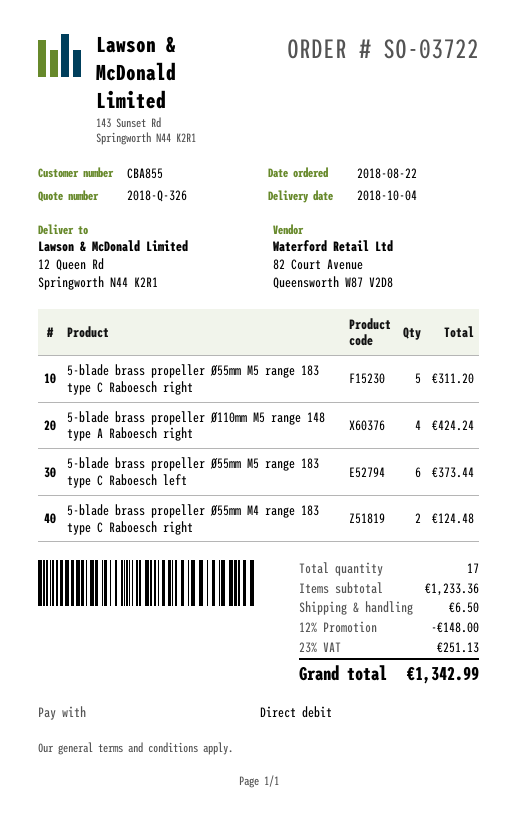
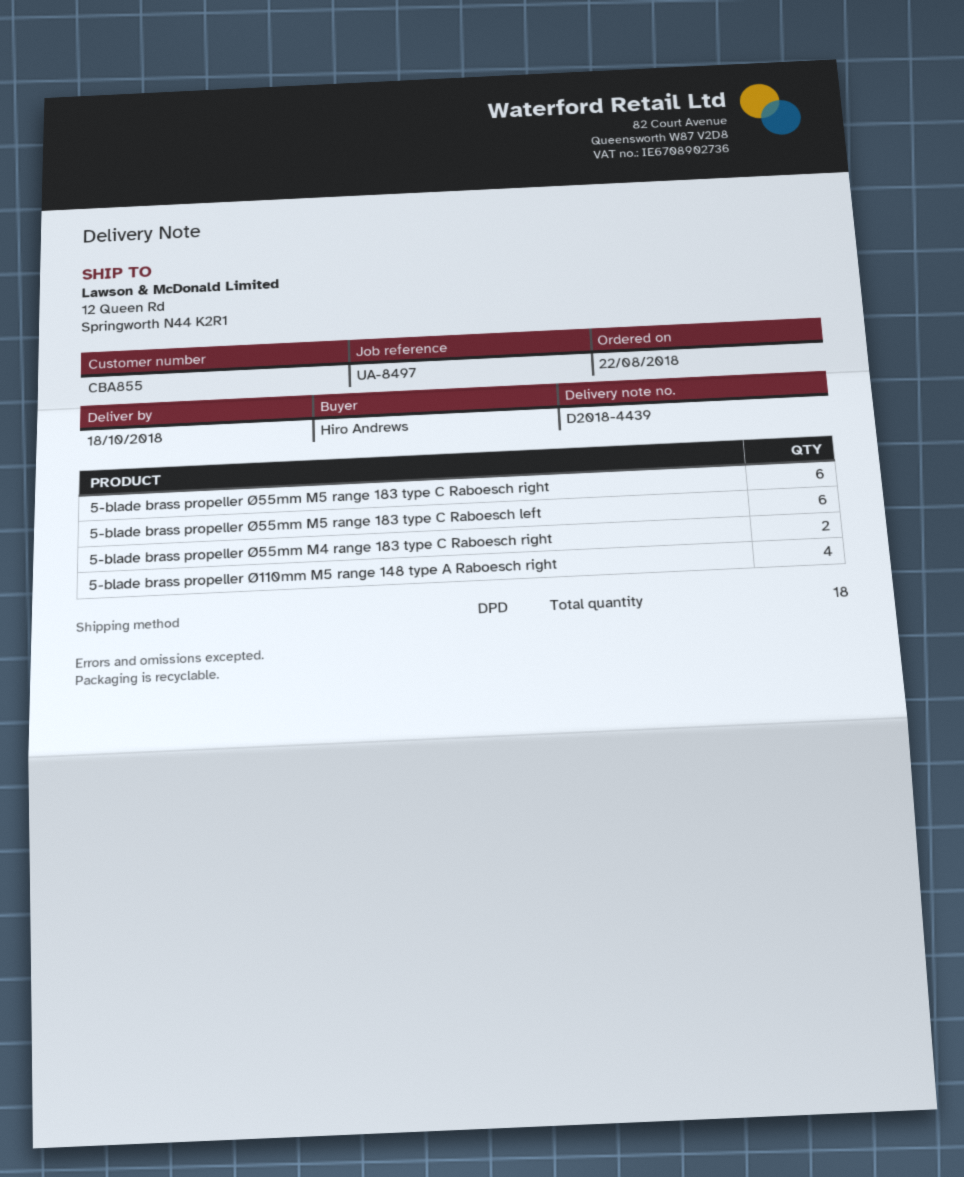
delivery date: 2018-10-04 -> 2018-10-18
5-blade brass propeller Ø55mm M5 range 183 type C Raboesch right: 5 -> 6
total quantity: 17 -> 18

